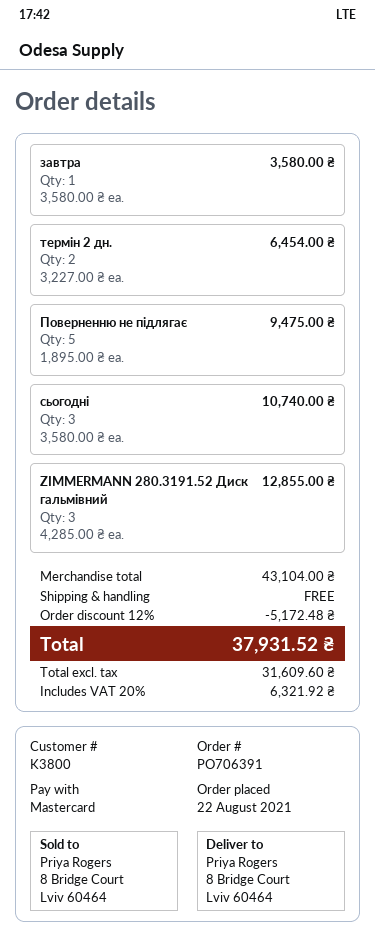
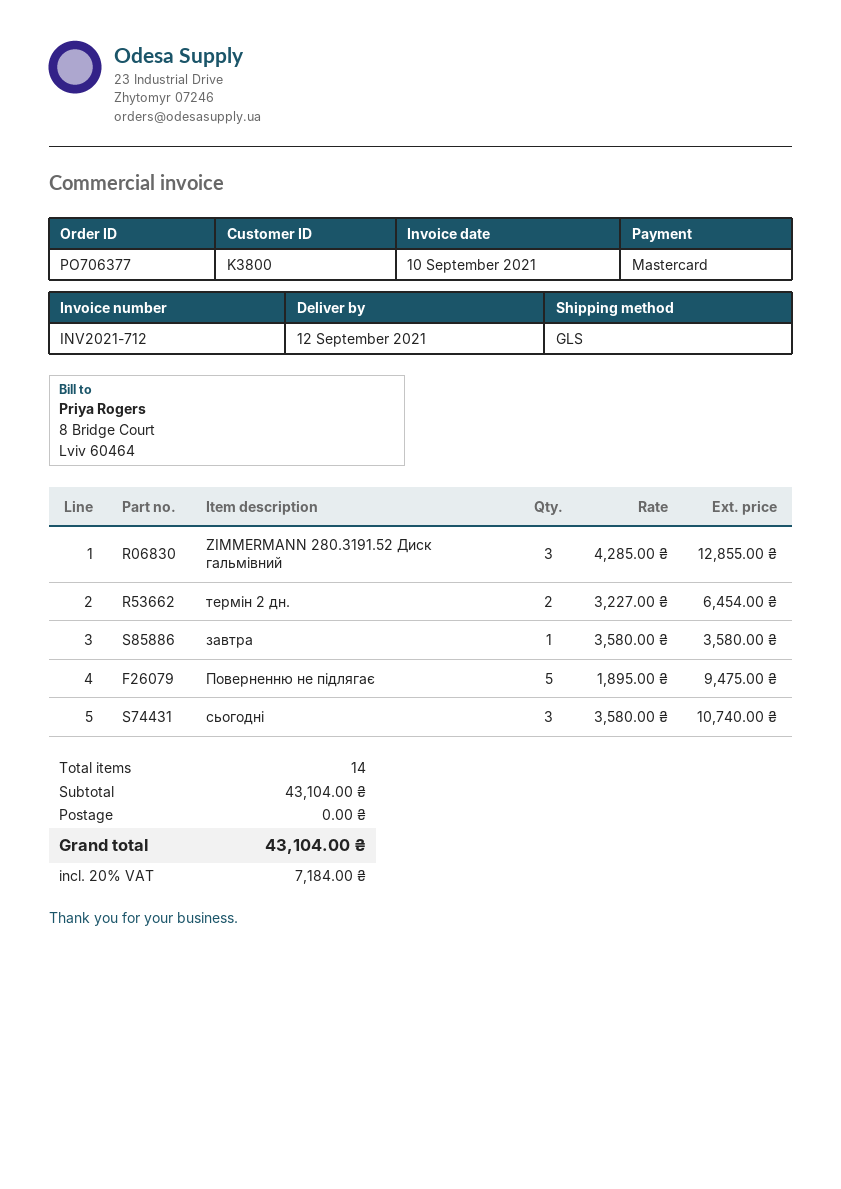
order number: PO706391 -> PO706377
discount: 12% = 5172.48 -> none
tax: 20% = 6321.92 -> 20% = 7184.00
total: 37931.52 -> 43104.00

